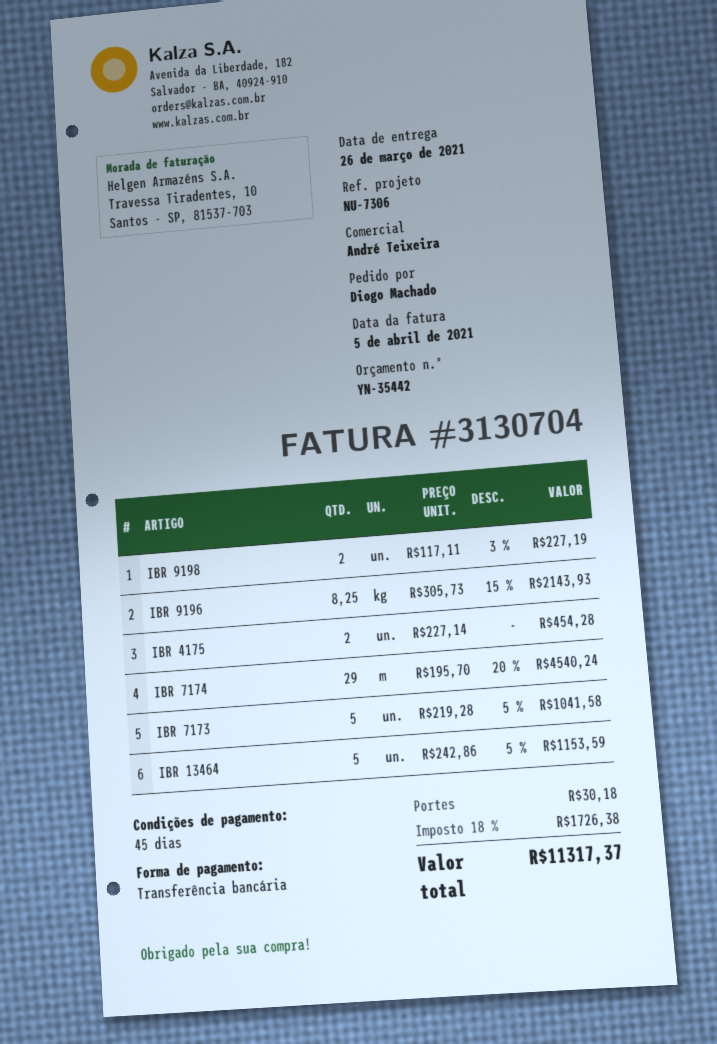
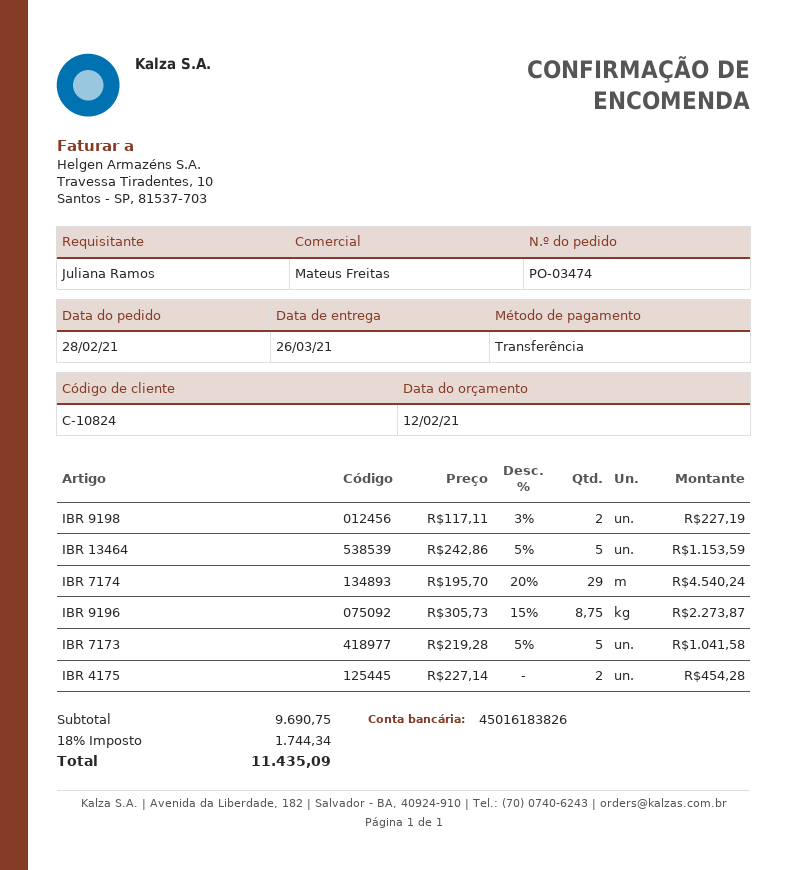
ordered by: Diogo Machado -> Juliana Ramos
sales rep: André Teixeira -> Mateus Freitas
IBR 9196: 8.25 x 305.73 - 15% = 2143.93 -> 8.75 x 305.73 - 15% = 2273.87
shipping: 30.18 -> none
tax: 18% = 1726.38 -> 18% = 1744.34
total: 11317.37 -> 11435.09

